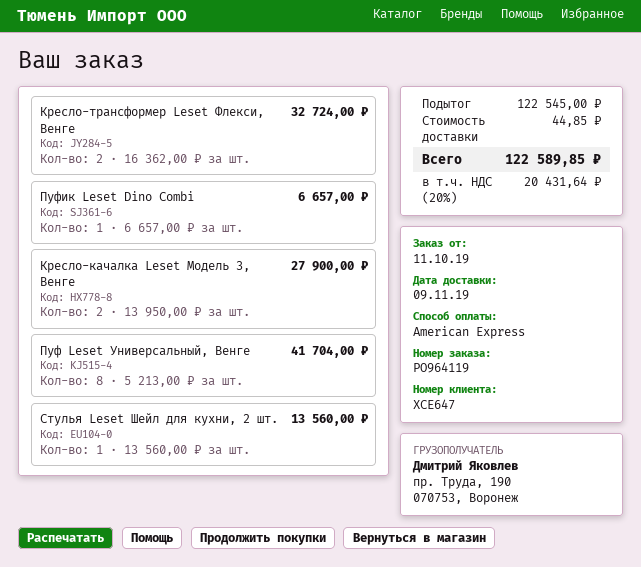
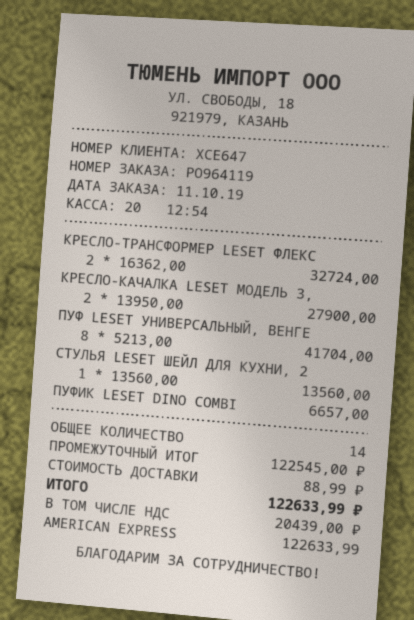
shipping: 44.85 -> 88.99
tax: 20431.64 -> 20439.00
total: 122589.85 -> 122633.99

